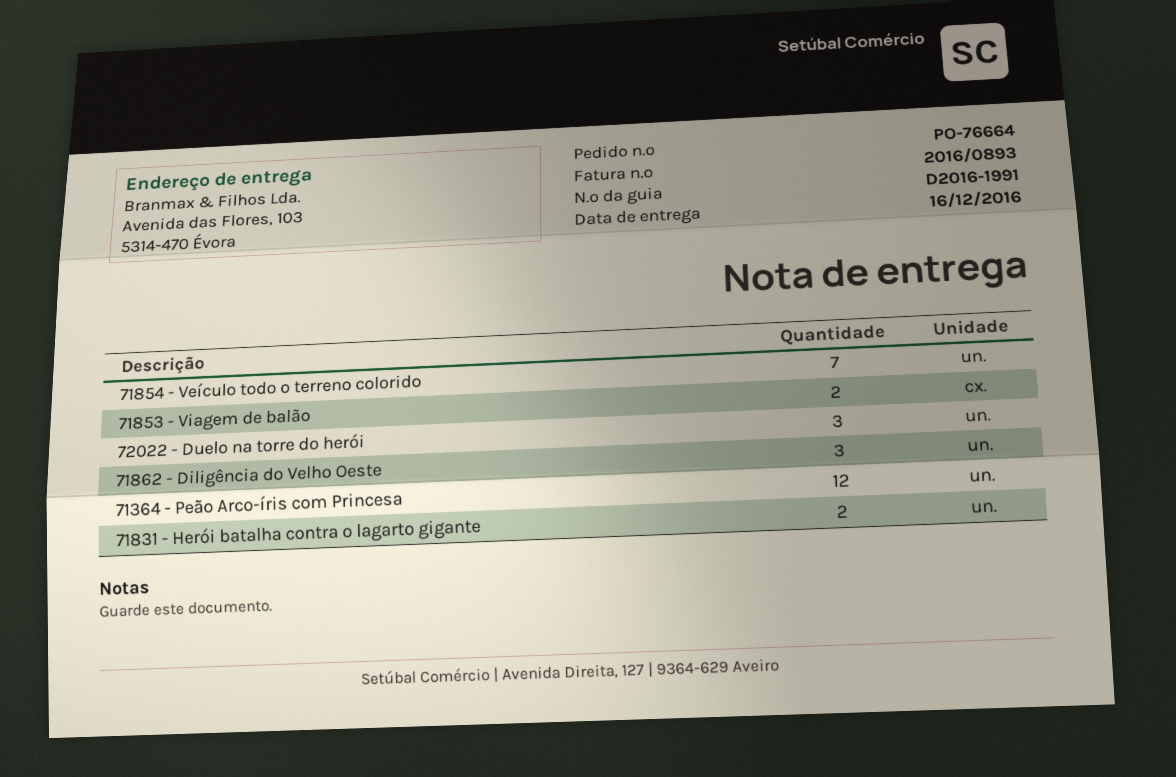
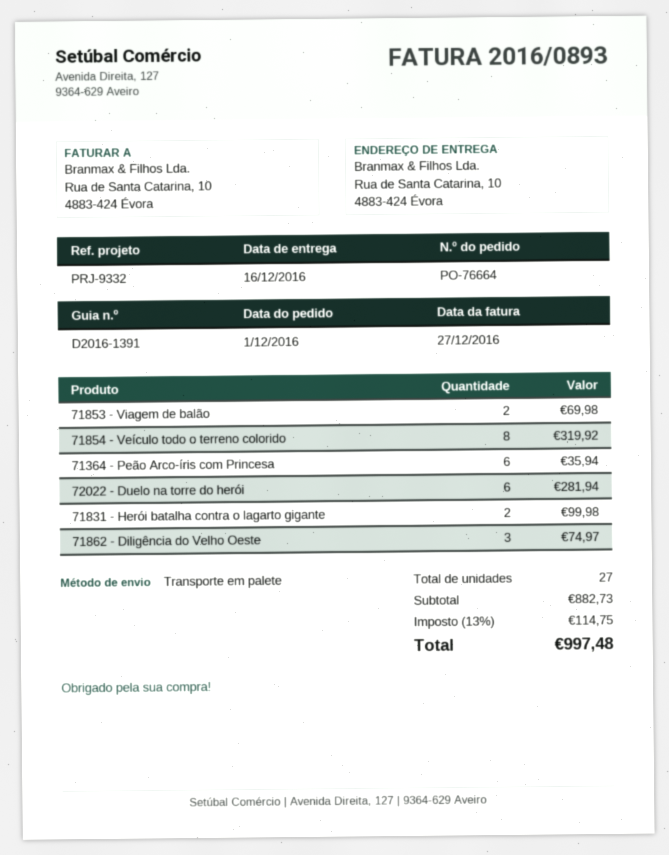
delivery note number: D2016-1991 -> D2016-1391
ship to: Avenida das Flores, 103, 5314-470 Évora -> Rua de Santa Catarina, 10, 4883-424 Évora
71854 - Veículo todo o terreno colorido: 7 -> 8
72022 - Duelo na torre do herói: 3 -> 6
71364 - Peão Arco-íris com Princesa: 12 -> 6

